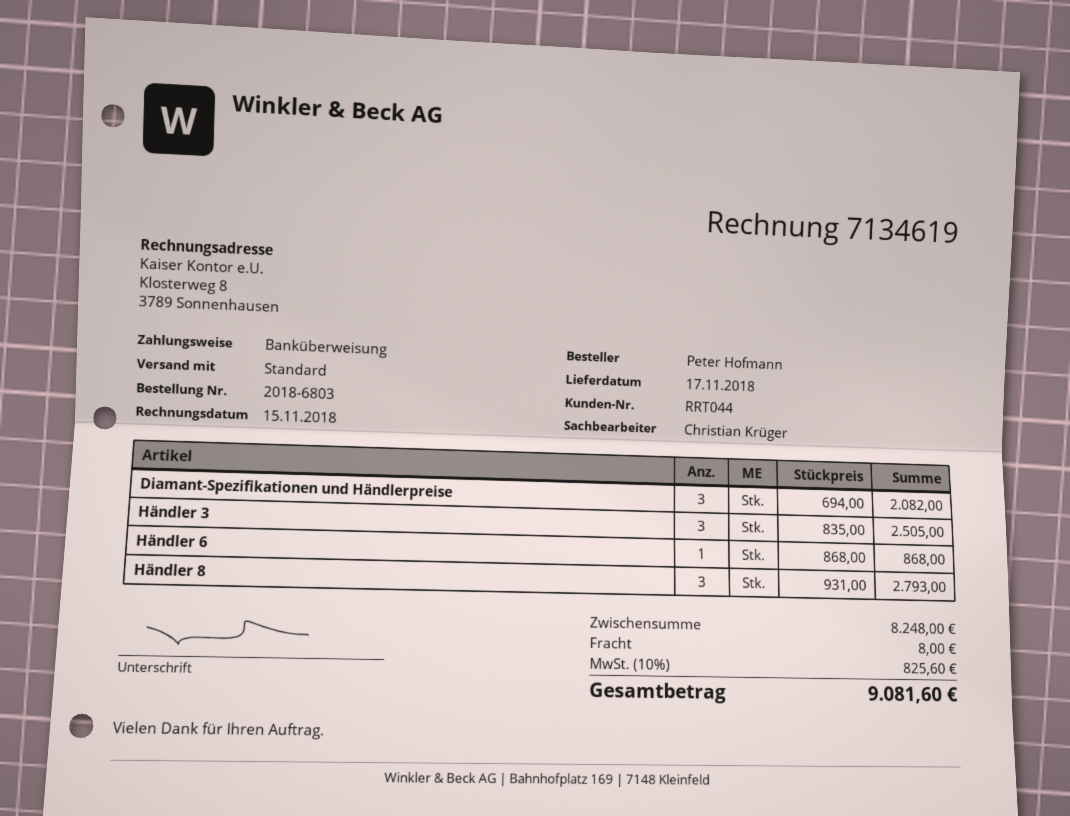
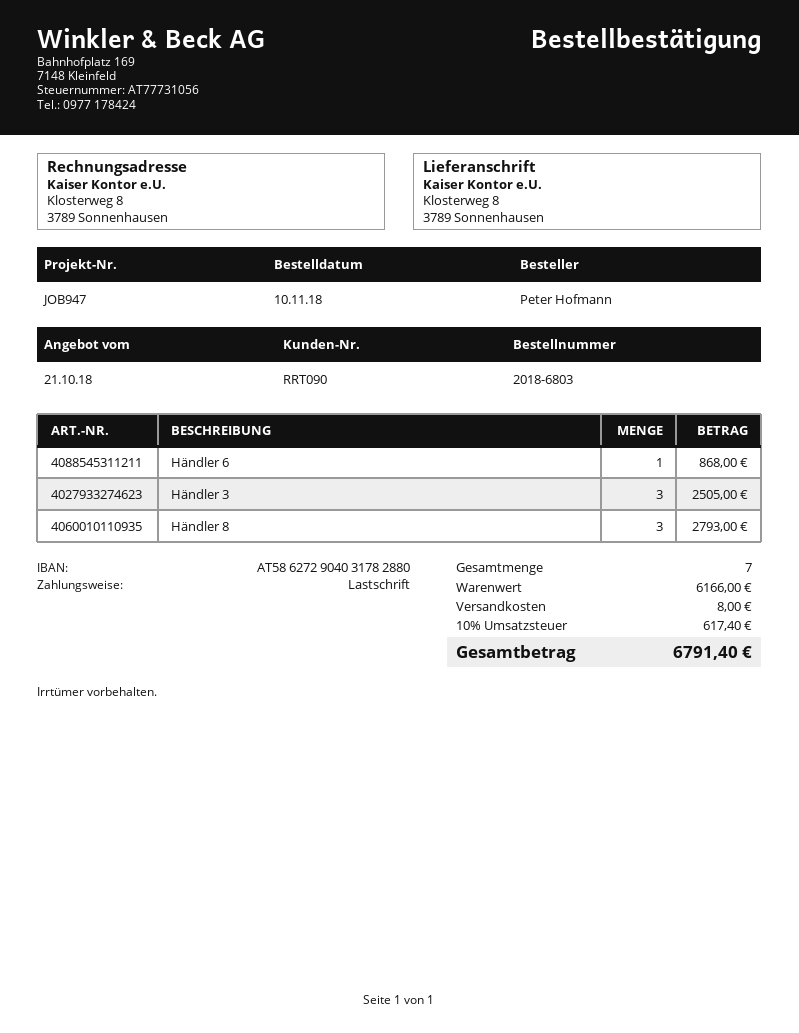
customer number: RRT044 -> RRT090
payment method: bank transfer -> direct debit
Diamant-Spezifikationen und Händlerpreise: 3 for 2082.00 -> none
subtotal: 8248.00 -> 6166.00
tax: 10% = 825.60 -> 10% = 617.40
total: 9081.60 -> 6791.40

